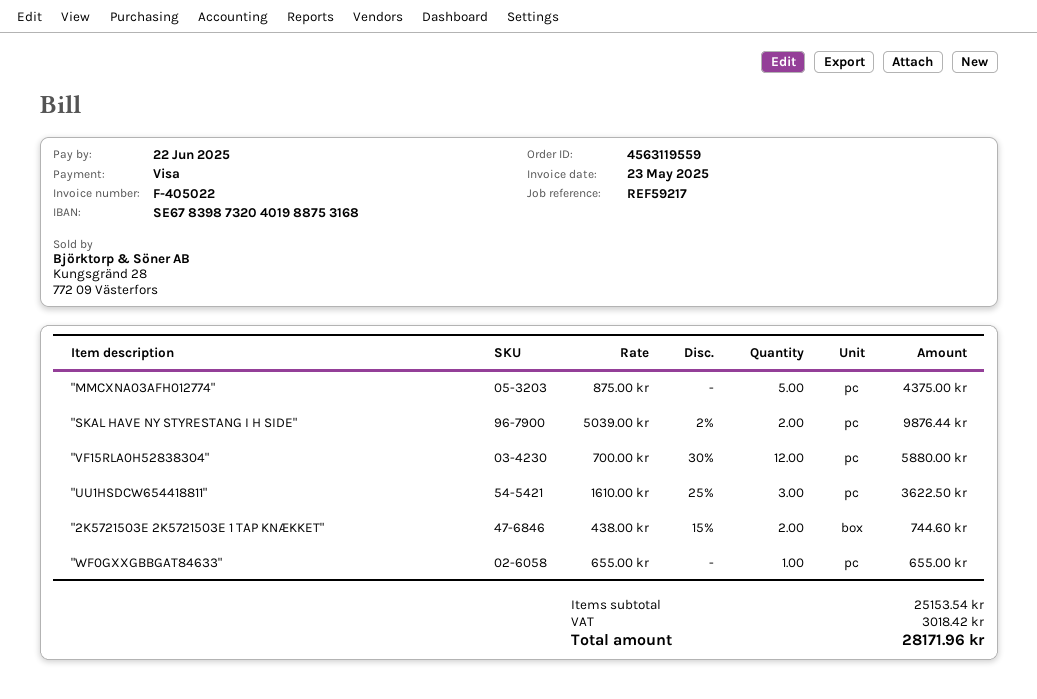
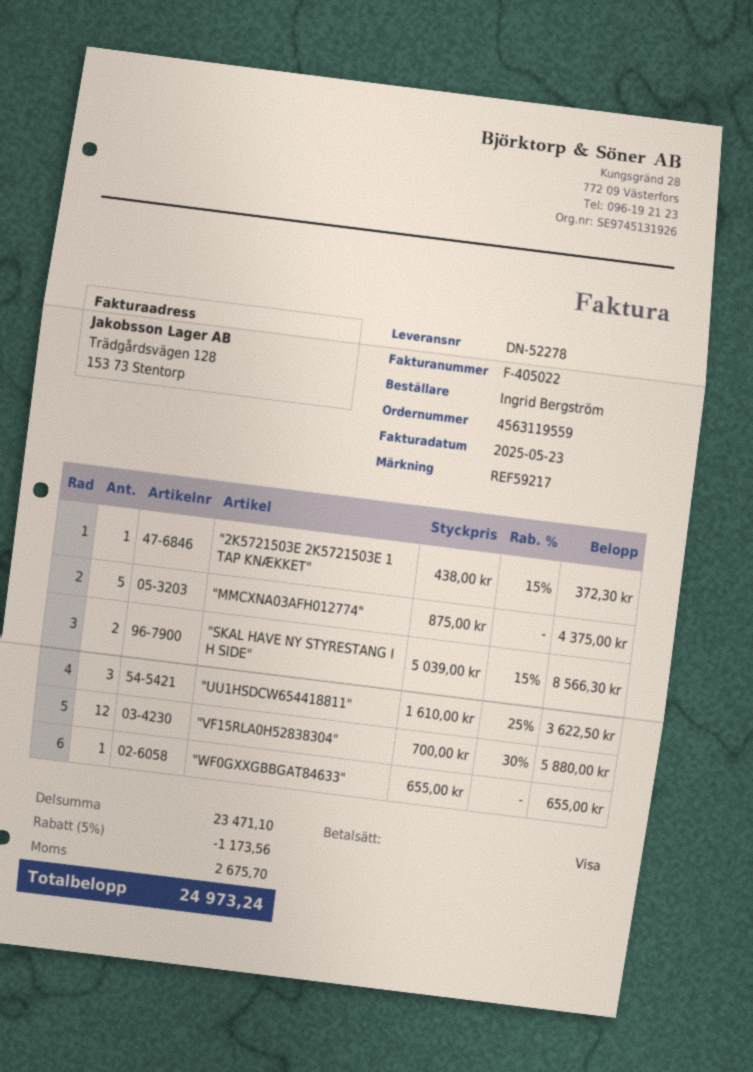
"SKAL HAVE NY STYRESTANG I H SIDE": 2 x 5039.00 - 2% = 9876.44 -> 2 x 5039.00 - 15% = 8566.30
"2K5721503E 2K5721503E 1 TAP KNÆKKET": 2 x 438.00 - 15% = 744.60 -> 1 x 438.00 - 15% = 372.30
subtotal: 25153.54 -> 23471.10
discount: none -> 5% = 1173.56
tax: 3018.42 -> 2675.70
total: 28171.96 -> 24973.24

